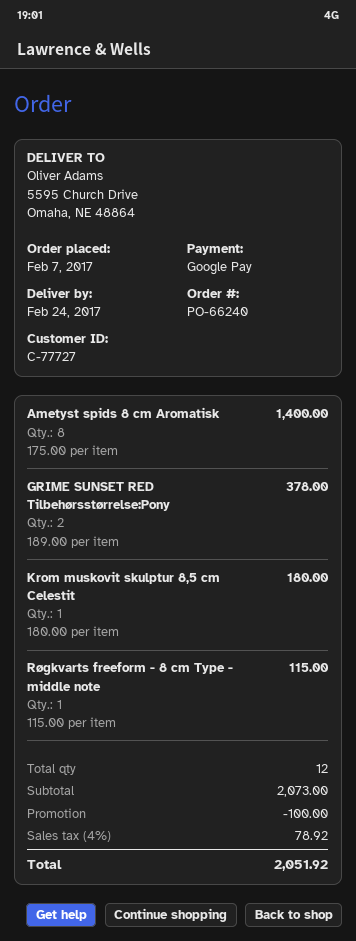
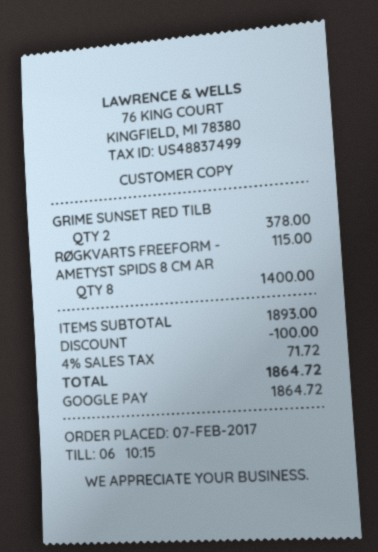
Krom muskovit skulptur 8,5 cm Celestit: 1 for 180.00 -> none
subtotal: 2073.00 -> 1893.00
tax: 4% = 78.92 -> 4% = 71.72
total: 2051.92 -> 1864.72

